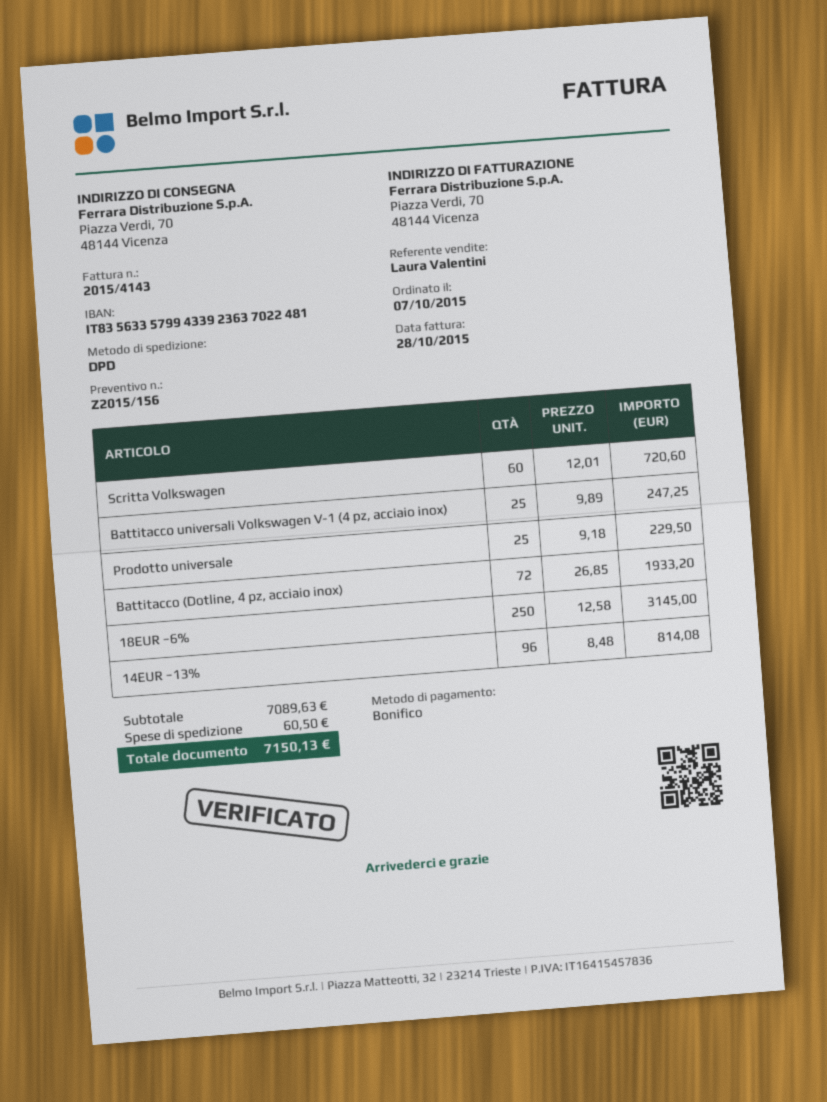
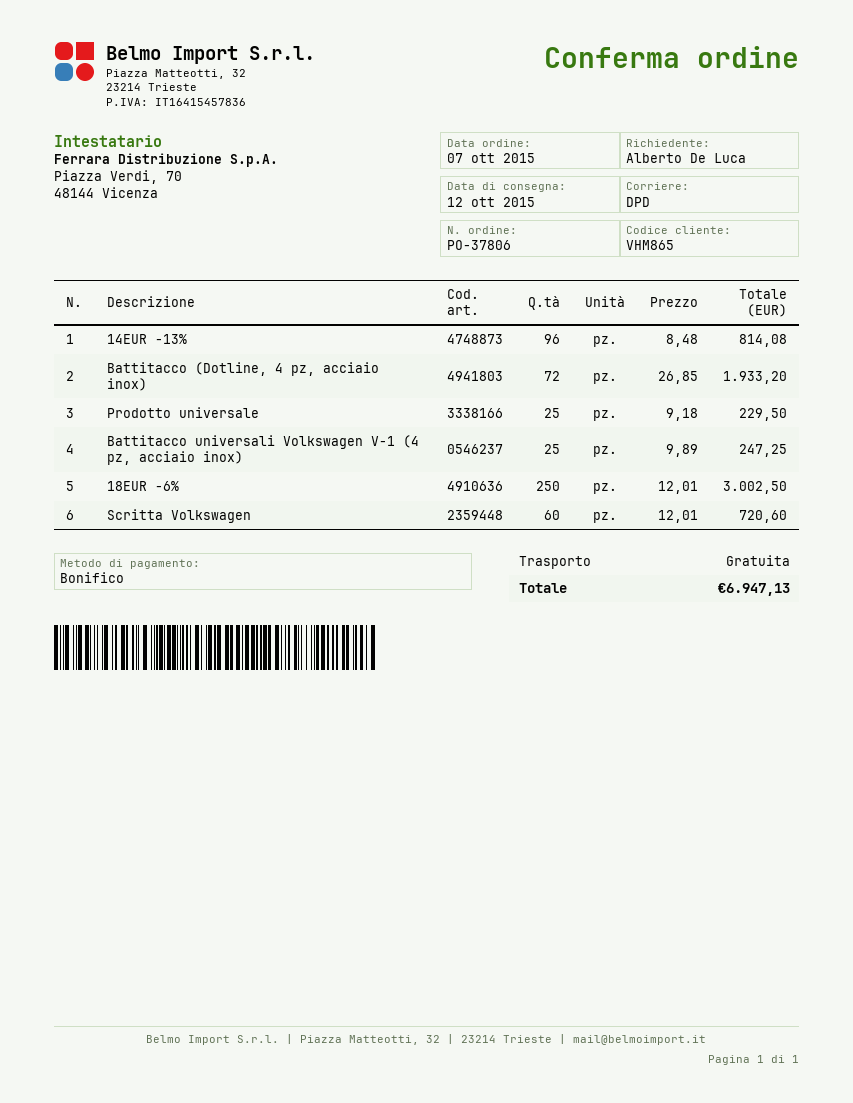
18EUR −6%: 250 x 12.58 = 3145.00 -> 250 x 12.01 = 3002.50
shipping: 60.50 -> 0.00
total: 7150.13 -> 6947.13

